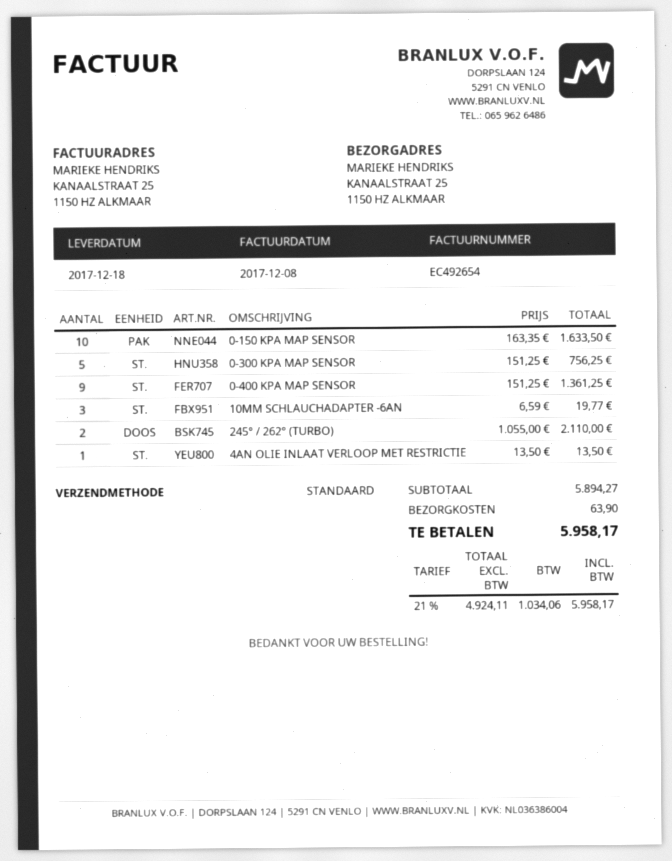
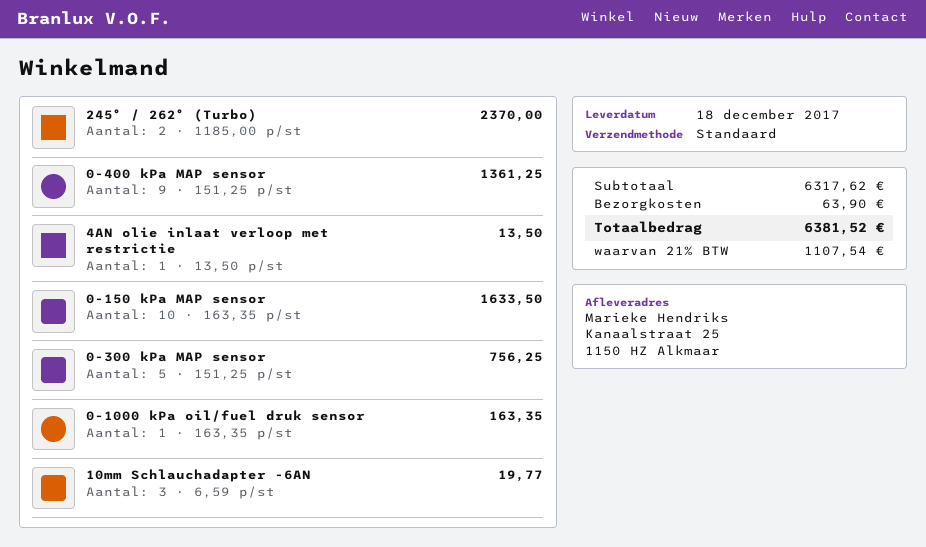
245° / 262° (TURBO): 2 x 1055.00 = 2110.00 -> 2 x 1185.00 = 2370.00
0-1000 kPa oil/fuel druk sensor: none -> 1 x 163.35 = 163.35
subtotal: 5894.27 -> 6317.62
tax: 21% = 1034.06 -> 21% = 1107.54
total: 5958.17 -> 6381.52

